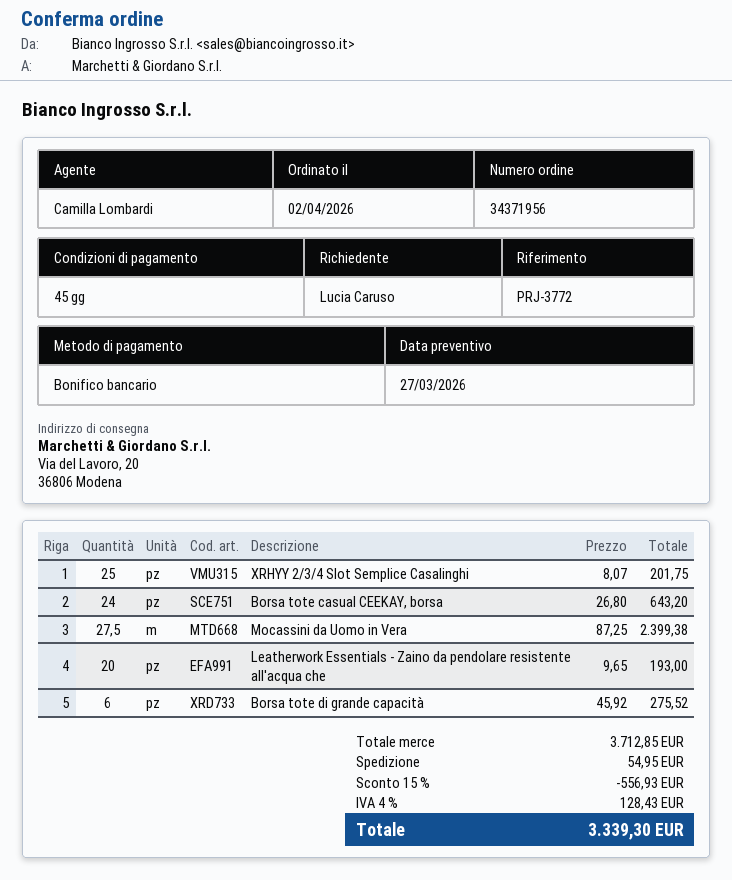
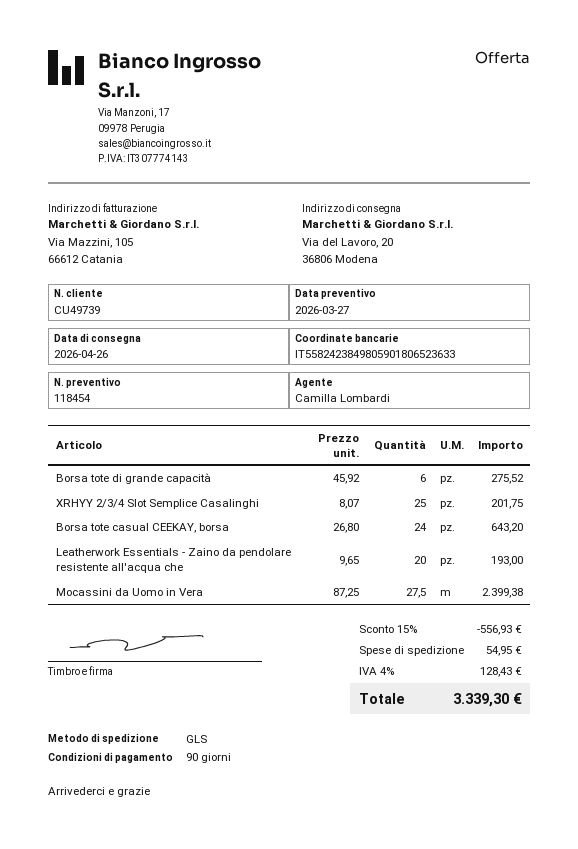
payment terms: 45 days -> 90 days

